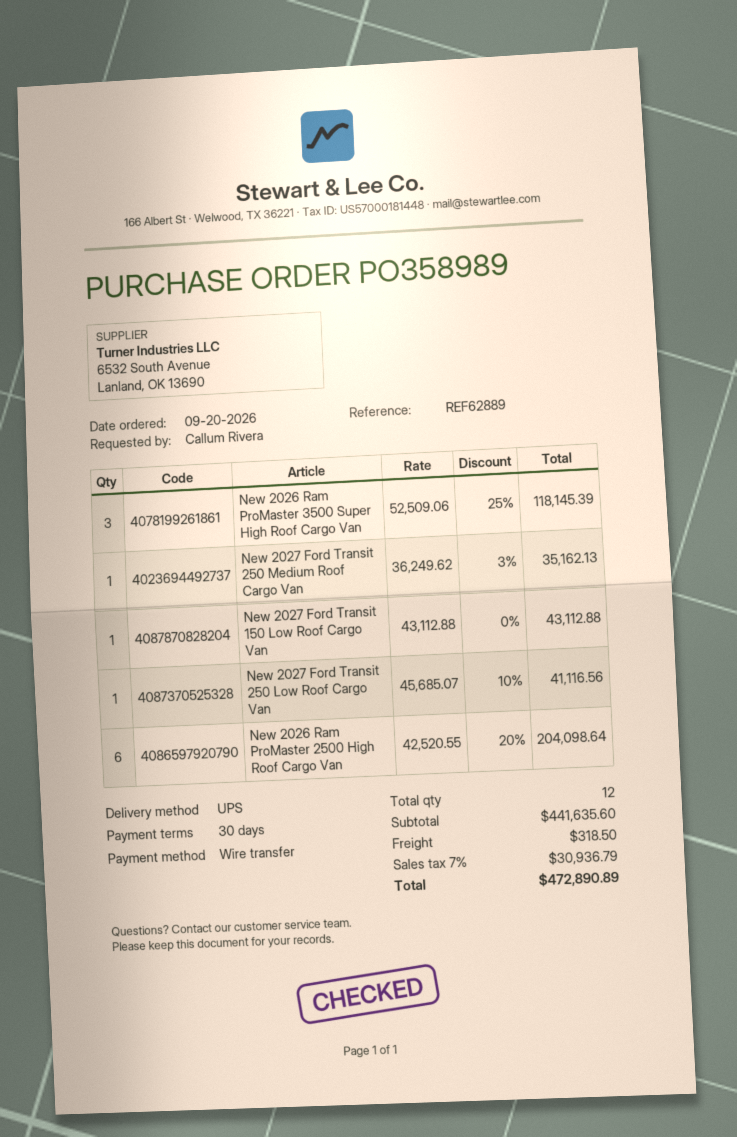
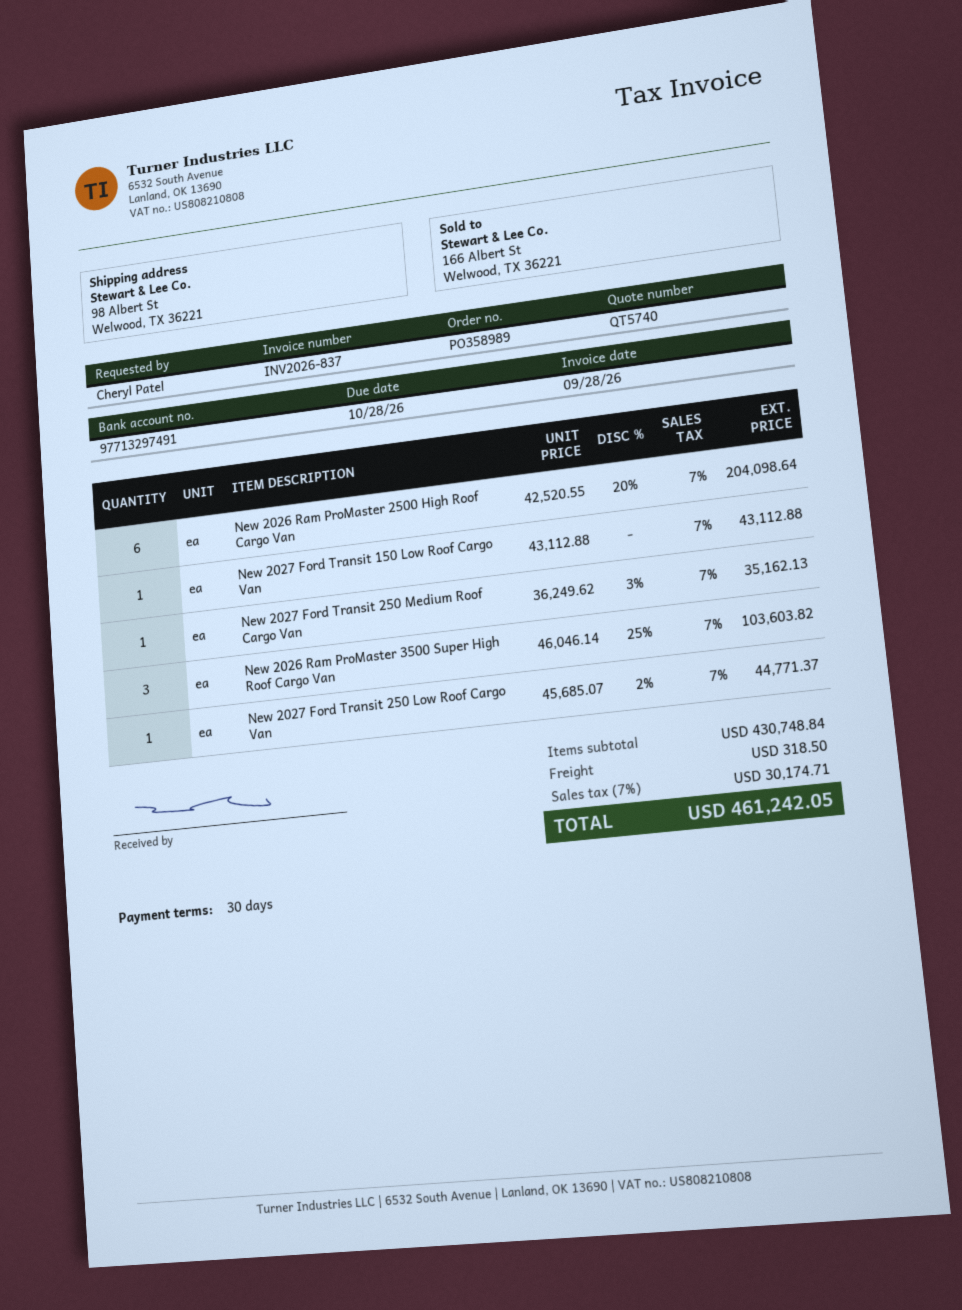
ordered by: Callum Rivera -> Cheryl Patel
New 2026 Ram ProMaster 3500 Super High Roof Cargo Van: 3 x 52509.06 - 25% = 118145.39 -> 3 x 46046.14 - 25% = 103603.82
New 2027 Ford Transit 250 Low Roof Cargo Van: 1 x 45685.07 - 10% = 41116.56 -> 1 x 45685.07 - 2% = 44771.37
subtotal: 441635.60 -> 430748.84
tax: 7% = 30936.79 -> 7% = 30174.71
total: 472890.89 -> 461242.05

